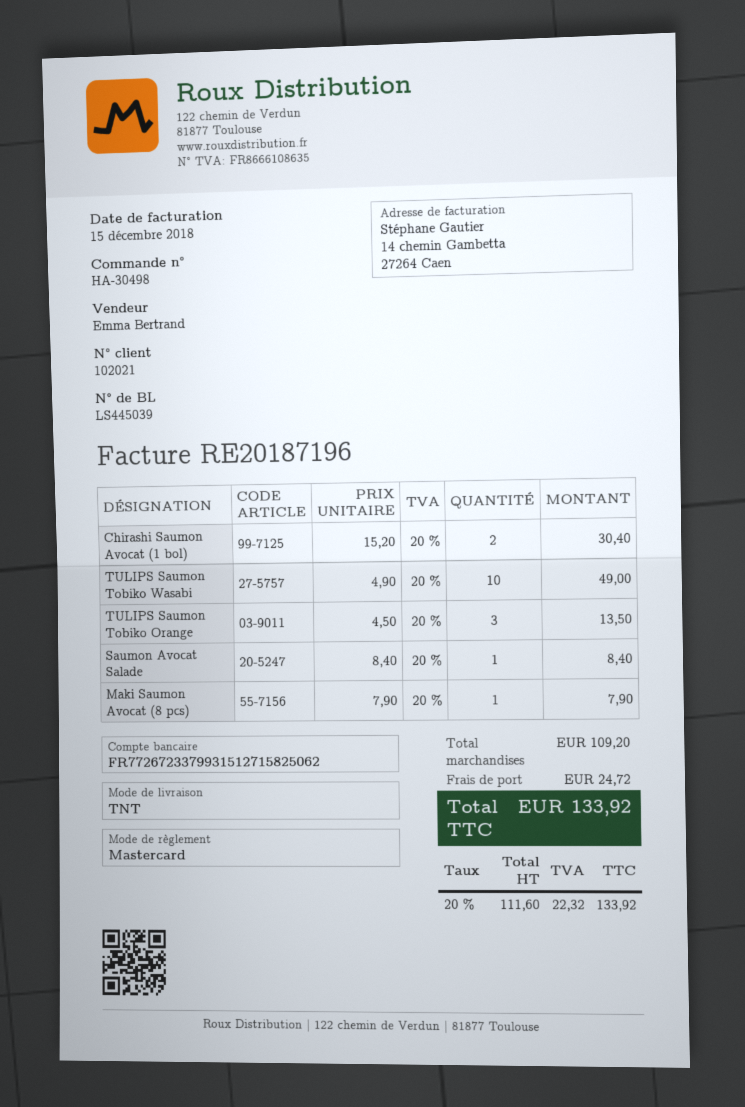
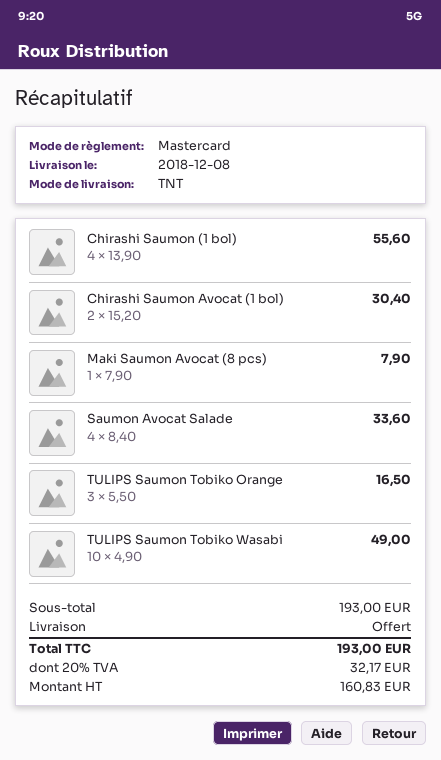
TULIPS Saumon Tobiko Orange: 3 x 4.50 = 13.50 -> 3 x 5.50 = 16.50
Saumon Avocat Salade: 1 x 8.40 = 8.40 -> 4 x 8.40 = 33.60
Chirashi Saumon (1 bol): none -> 4 x 13.90 = 55.60
subtotal: 109.20 -> 193.00
shipping: 24.72 -> 0.00
net: 111.60 -> 160.83
tax: 20% = 22.32 -> 20% = 32.17
total: 133.92 -> 193.00

